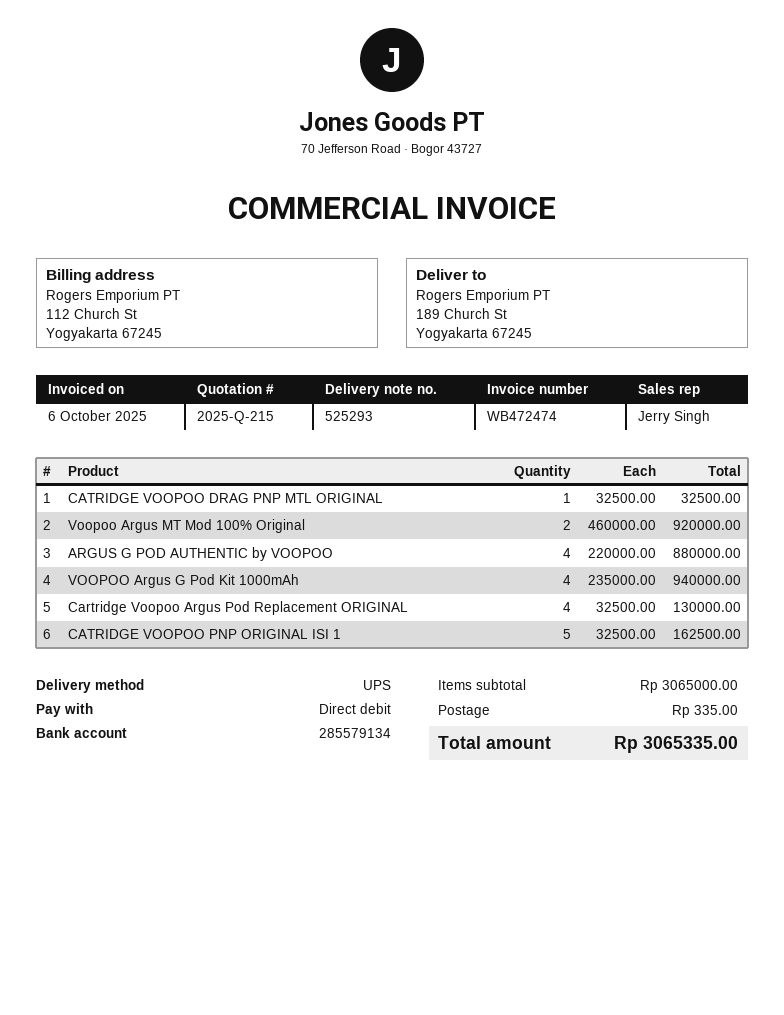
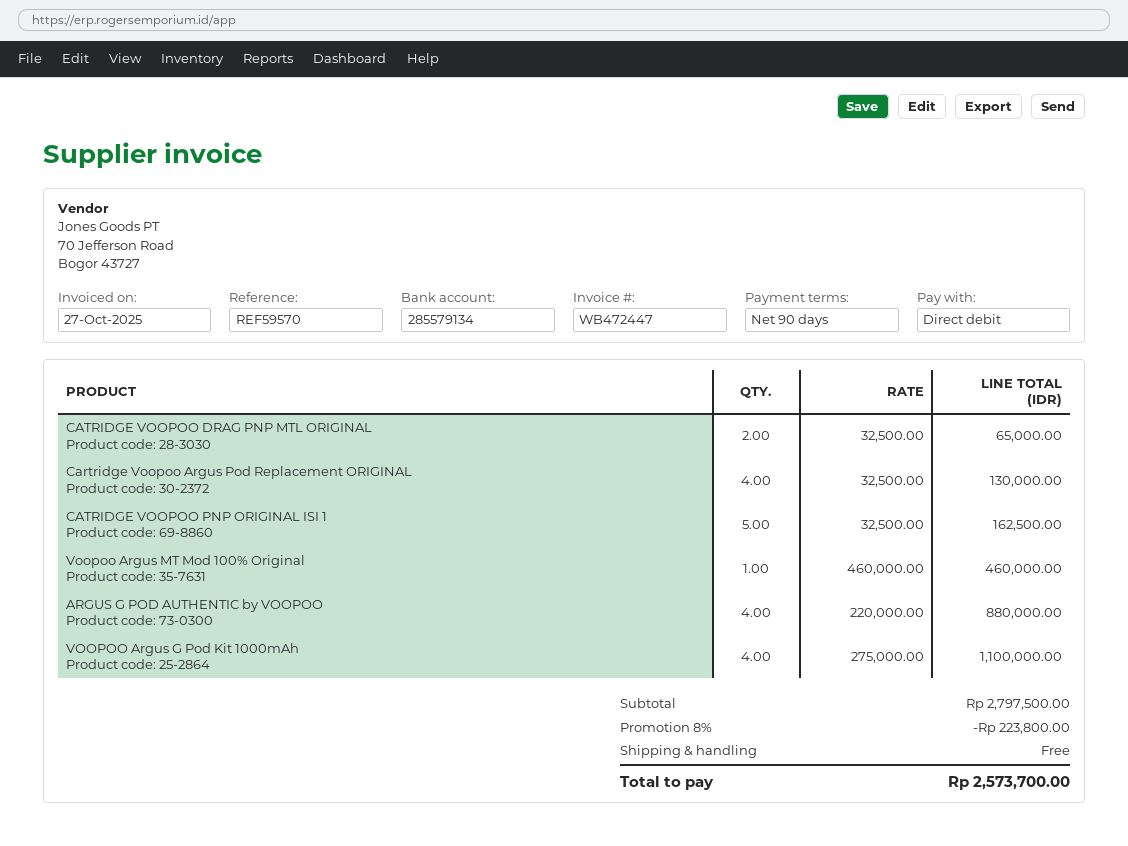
invoice number: WB472474 -> WB472447
invoice date: 2025-10-06 -> 2025-10-27
CATRIDGE VOOPOO DRAG PNP MTL ORIGINAL: 1 x 32500.00 = 32500.00 -> 2 x 32500.00 = 65000.00
Voopoo Argus MT Mod 100% Original: 2 x 460000.00 = 920000.00 -> 1 x 460000.00 = 460000.00
VOOPOO Argus G Pod Kit 1000mAh: 4 x 235000.00 = 940000.00 -> 4 x 275000.00 = 1100000.00
subtotal: 3065000.00 -> 2797500.00
discount: none -> 8% = 223800.00
shipping: 335.00 -> 0.00
total: 3065335.00 -> 2573700.00

